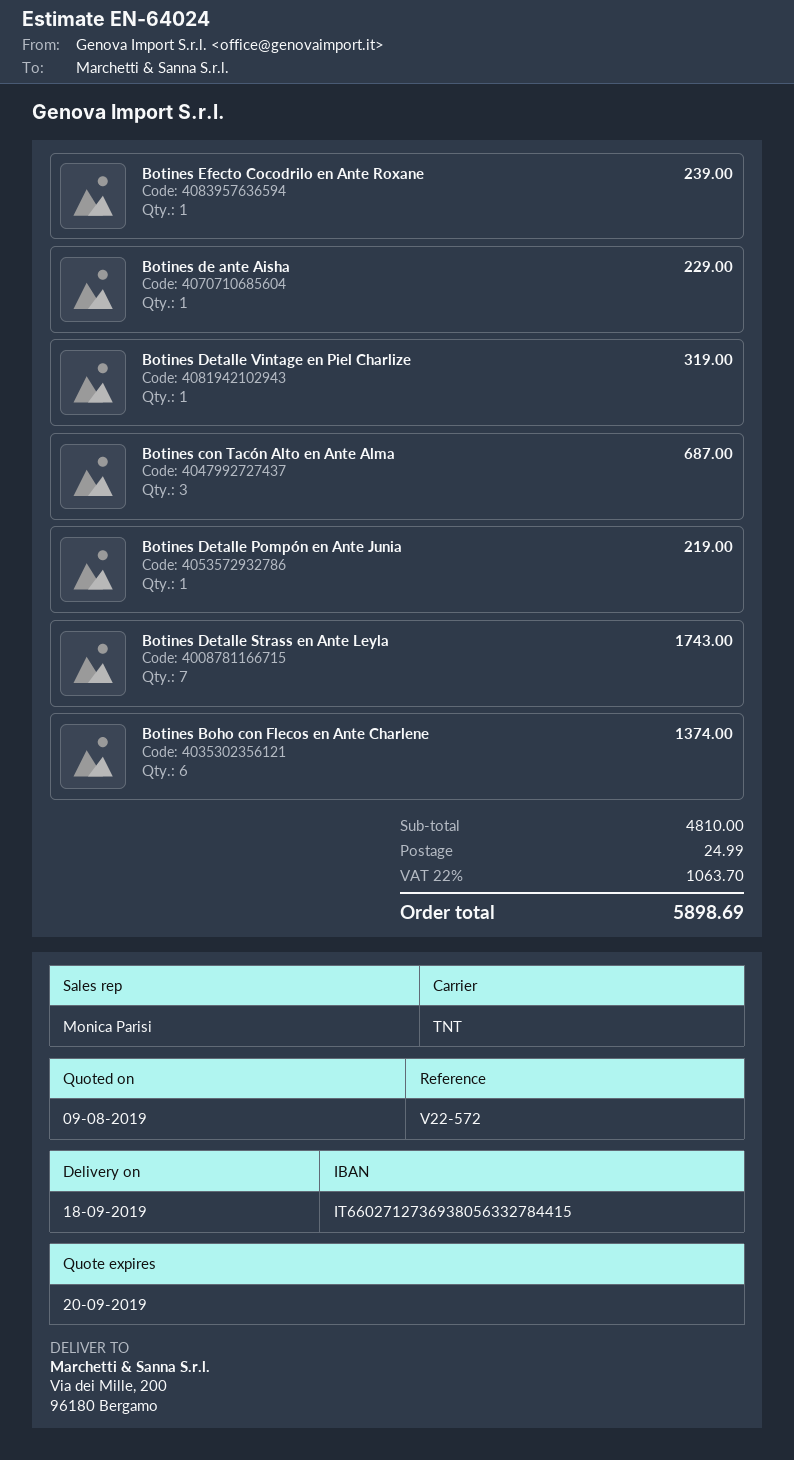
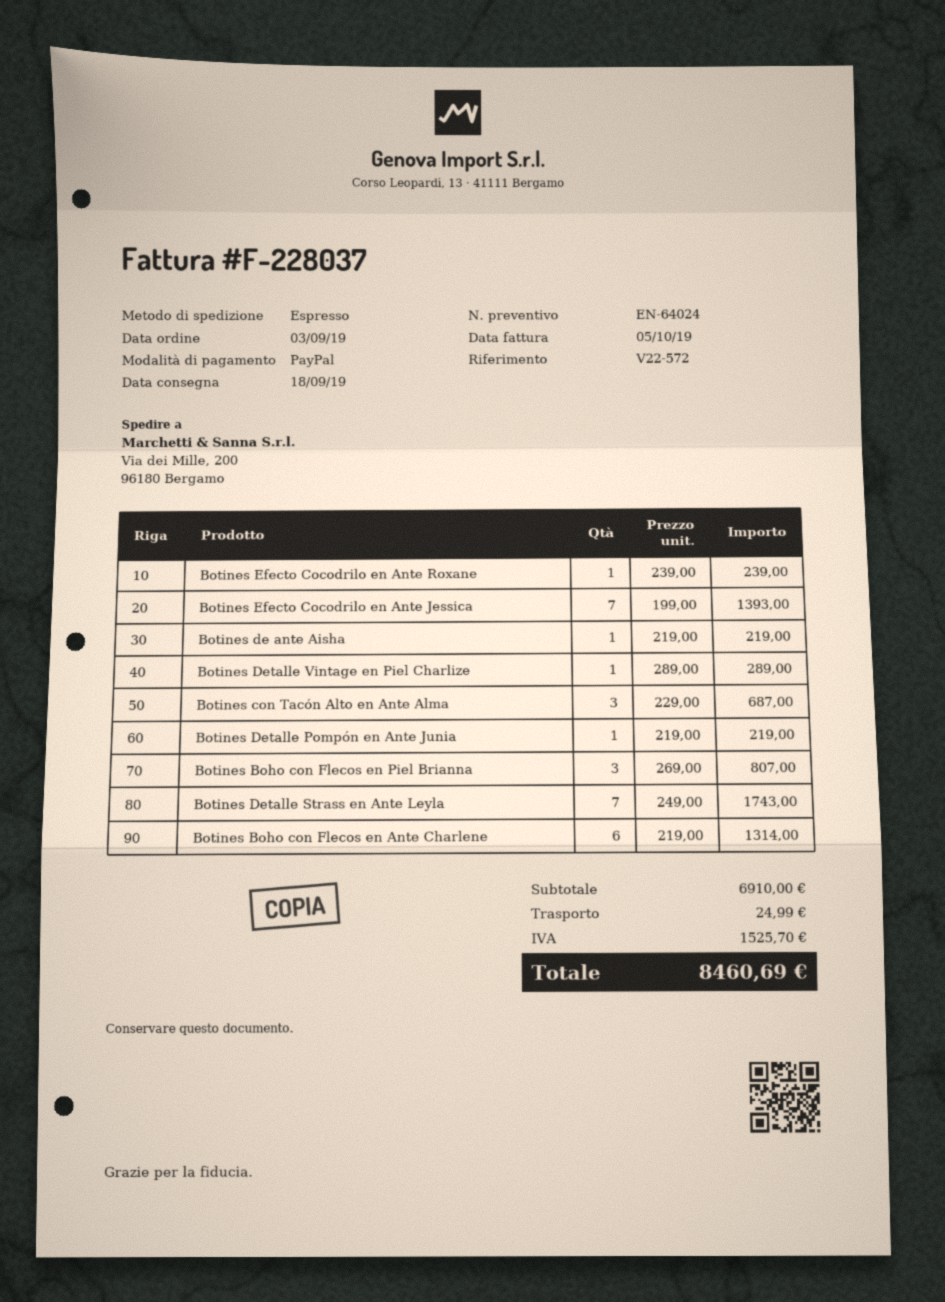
shipping method: TNT -> express
Botines de ante Aisha: 1 for 229.00 -> 1 for 219.00
Botines Detalle Vintage en Piel Charlize: 1 for 319.00 -> 1 for 289.00
Botines Boho con Flecos en Ante Charlene: 6 for 1374.00 -> 6 for 1314.00
Botines Efecto Cocodrilo en Ante Jessica: none -> 7 for 1393.00
Botines Boho con Flecos en Piel Brianna: none -> 3 for 807.00
subtotal: 4810.00 -> 6910.00
tax: 1063.70 -> 1525.70
total: 5898.69 -> 8460.69

